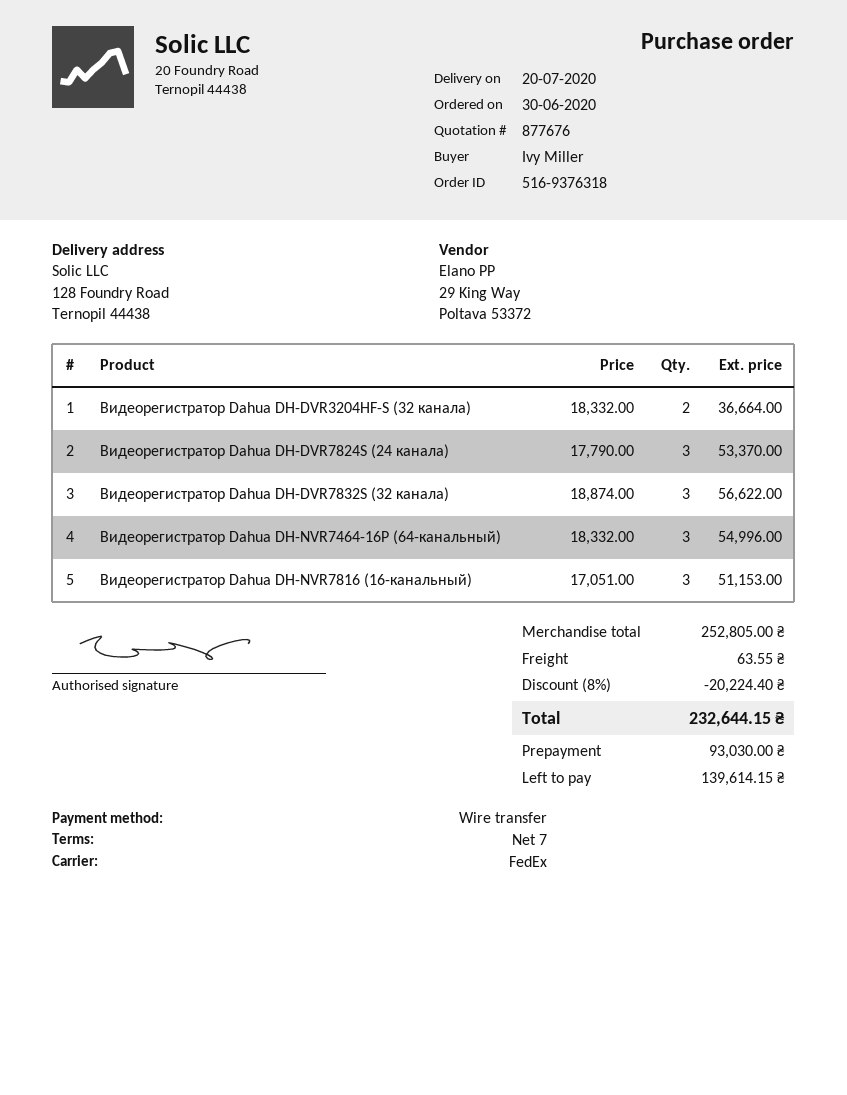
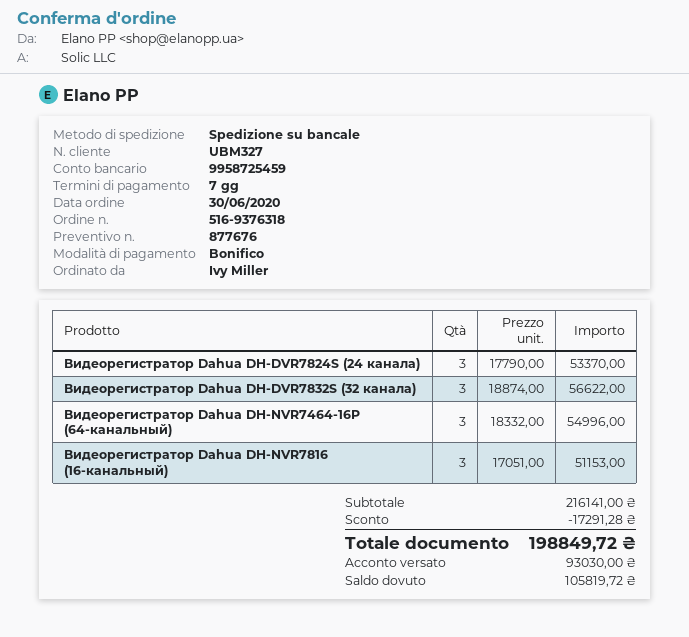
shipping method: FedEx -> pallet freight
Видеорегистратор Dahua DH-DVR3204HF-S (32 канала): 2 x 18332.00 = 36664.00 -> none
subtotal: 252805.00 -> 216141.00
discount: 20224.40 -> 17291.28
shipping: 63.55 -> none
total: 232644.15 -> 198849.72
balance: 139614.15 -> 105819.72

